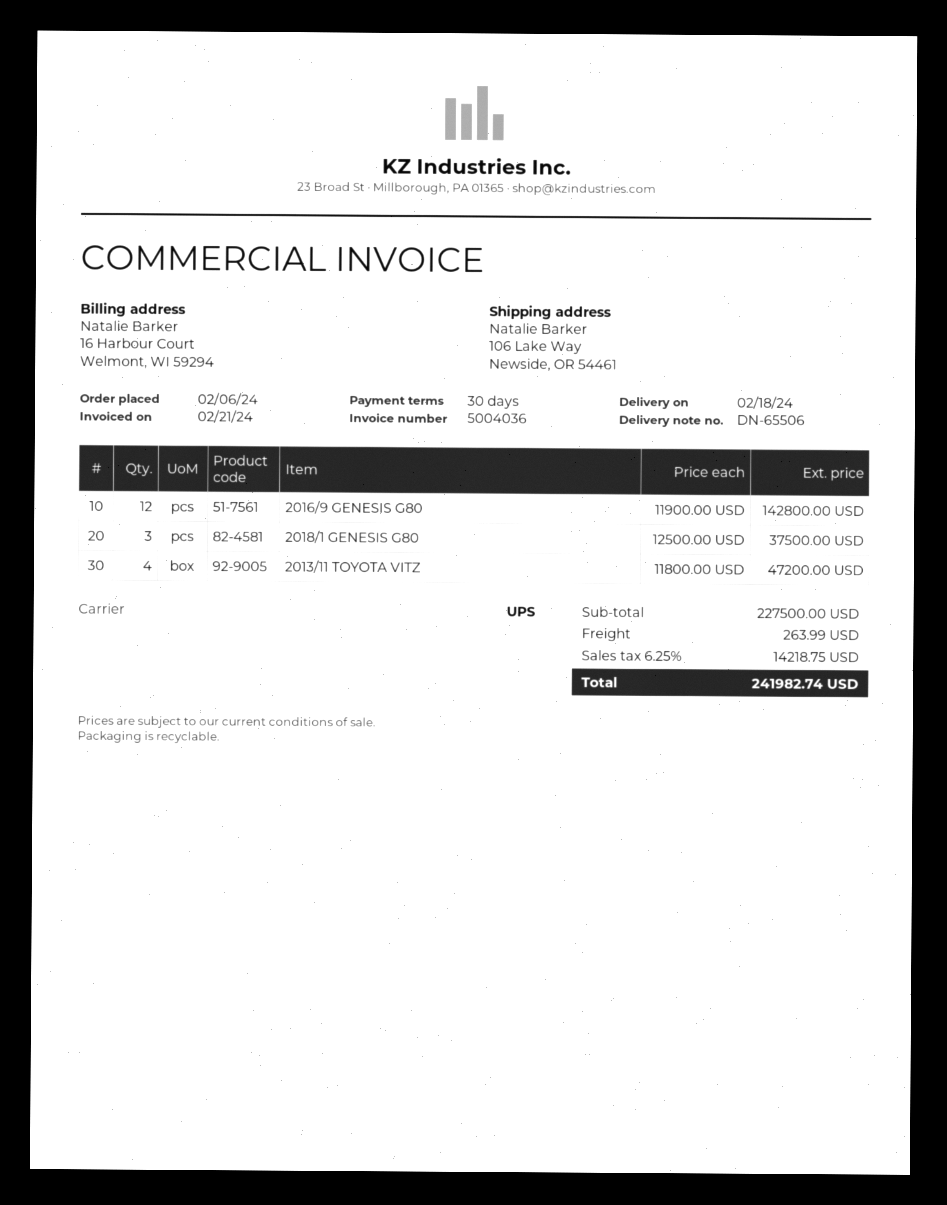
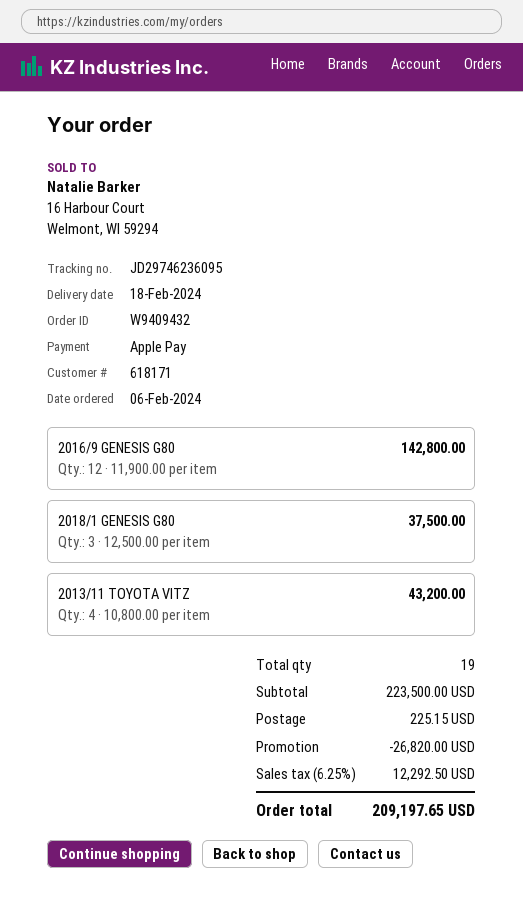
2013/11 TOYOTA VITZ: 4 x 11800.00 = 47200.00 -> 4 x 10800.00 = 43200.00
subtotal: 227500.00 -> 223500.00
discount: none -> 26820.00
shipping: 263.99 -> 225.15
tax: 6.25% = 14218.75 -> 6.25% = 12292.50
total: 241982.74 -> 209197.65

